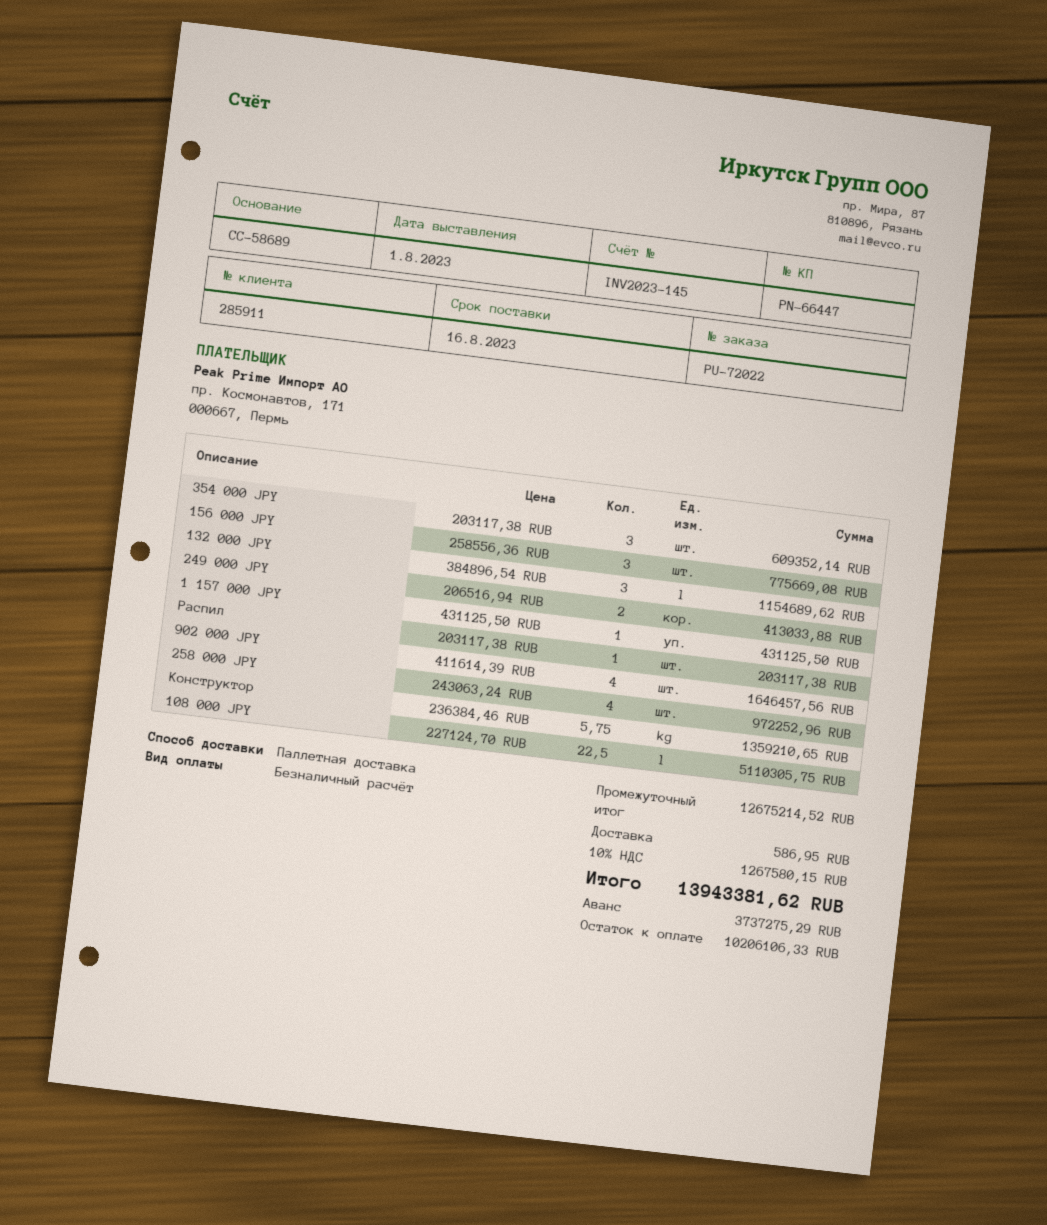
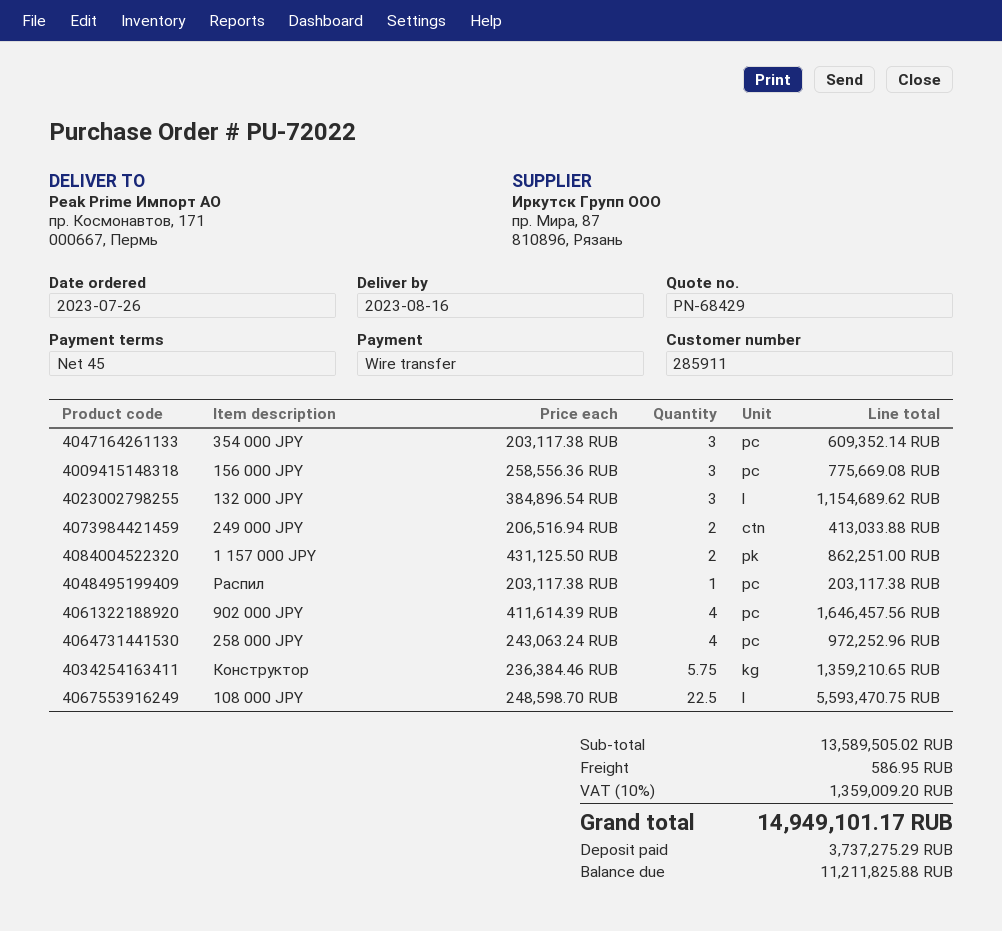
quote number: PN-66447 -> PN-68429
1 157 000 JPY: 1 x 431125.50 = 431125.50 -> 2 x 431125.50 = 862251.00
108 000 JPY: 22.5 x 227124.70 = 5110305.75 -> 22.5 x 248598.70 = 5593470.75
subtotal: 12675214.52 -> 13589505.02
tax: 10% = 1267580.15 -> 10% = 1359009.20
total: 13943381.62 -> 14949101.17
balance: 10206106.33 -> 11211825.88

